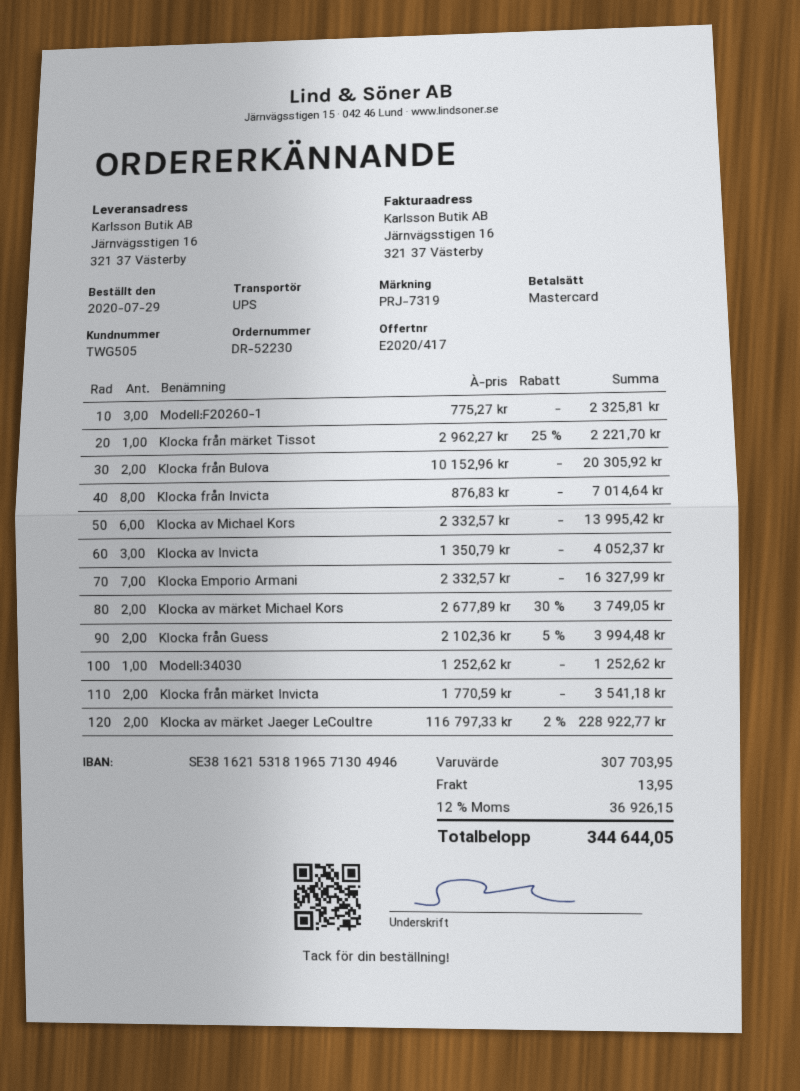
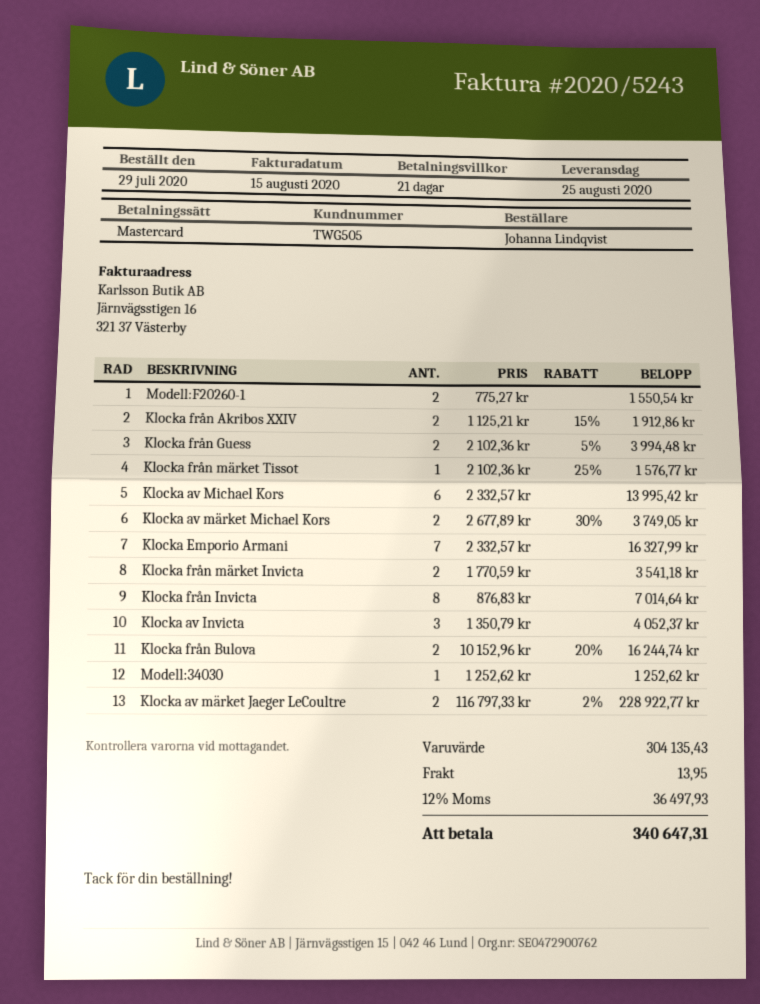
Modell:F20260-1: 3 x 775.27 = 2325.81 -> 2 x 775.27 = 1550.54
Klocka från märket Tissot: 1 x 2962.27 - 25% = 2221.70 -> 1 x 2102.36 - 25% = 1576.77
Klocka från Bulova: 2 x 10152.96 = 20305.92 -> 2 x 10152.96 - 20% = 16244.74
Klocka från Akribos XXIV: none -> 2 x 1125.21 - 15% = 1912.86
subtotal: 307703.95 -> 304135.43
tax: 12% = 36926.15 -> 12% = 36497.93
total: 344644.05 -> 340647.31

